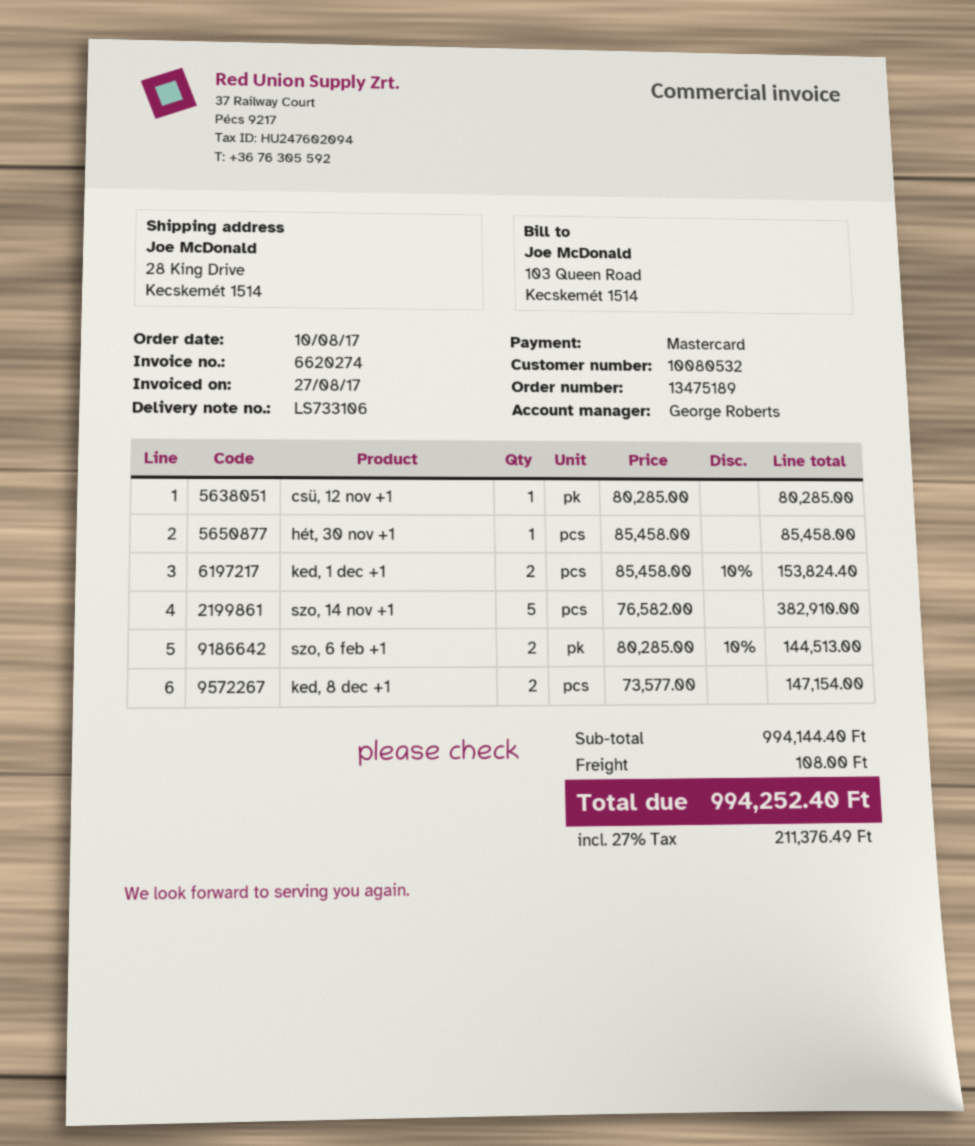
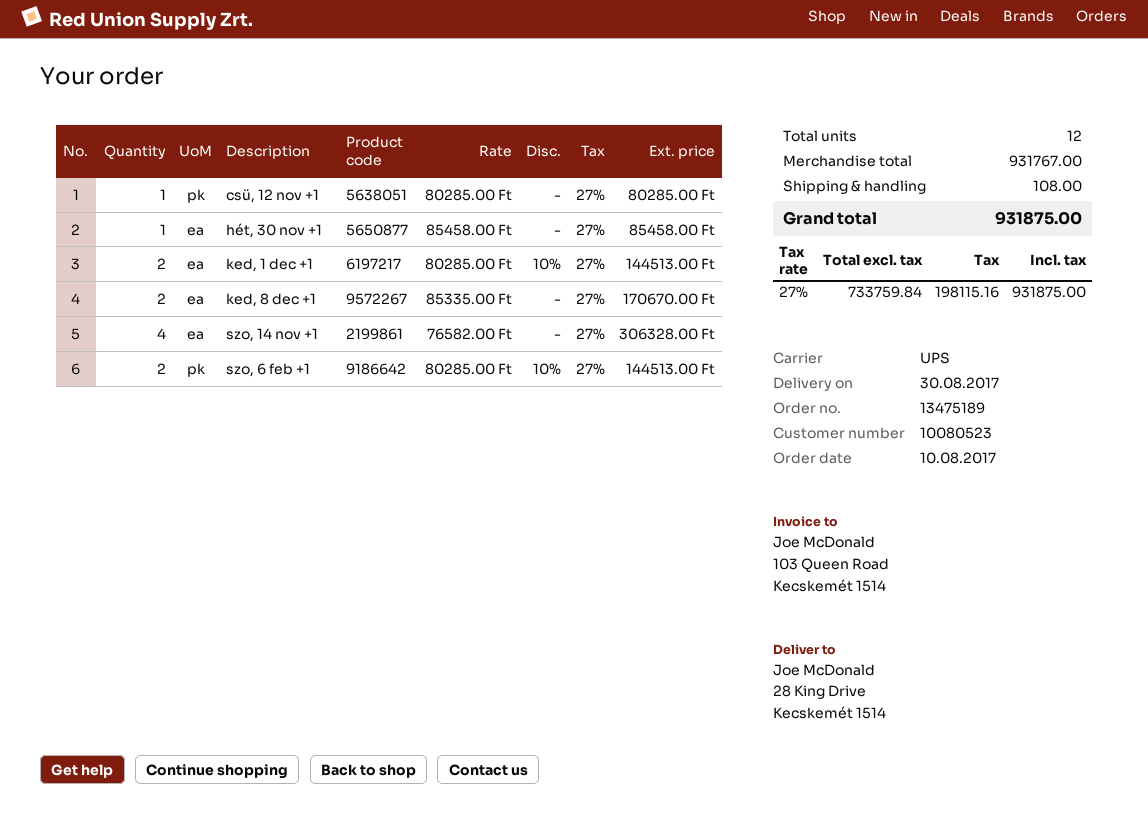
customer number: 10080532 -> 10080523
ked, 1 dec +1: 2 x 85458.00 - 10% = 153824.40 -> 2 x 80285.00 - 10% = 144513.00
szo, 14 nov +1: 5 x 76582.00 = 382910.00 -> 4 x 76582.00 = 306328.00
ked, 8 dec +1: 2 x 73577.00 = 147154.00 -> 2 x 85335.00 = 170670.00
subtotal: 994144.40 -> 931767.00
tax: 27% = 211376.49 -> 27% = 198115.16
total: 994252.40 -> 931875.00

